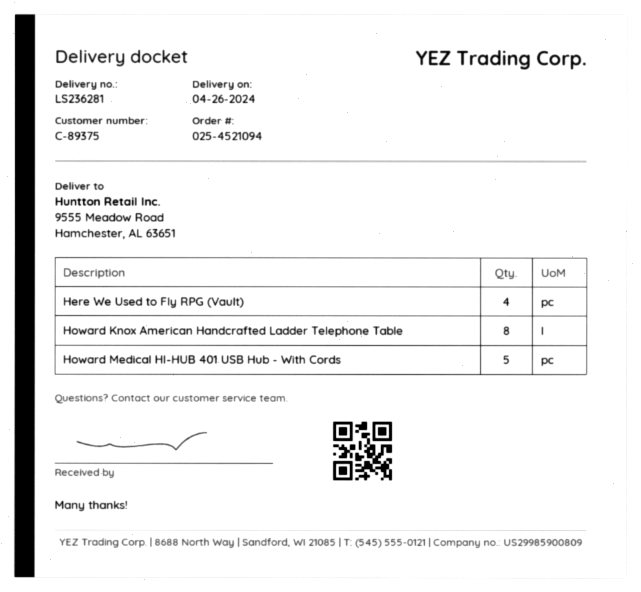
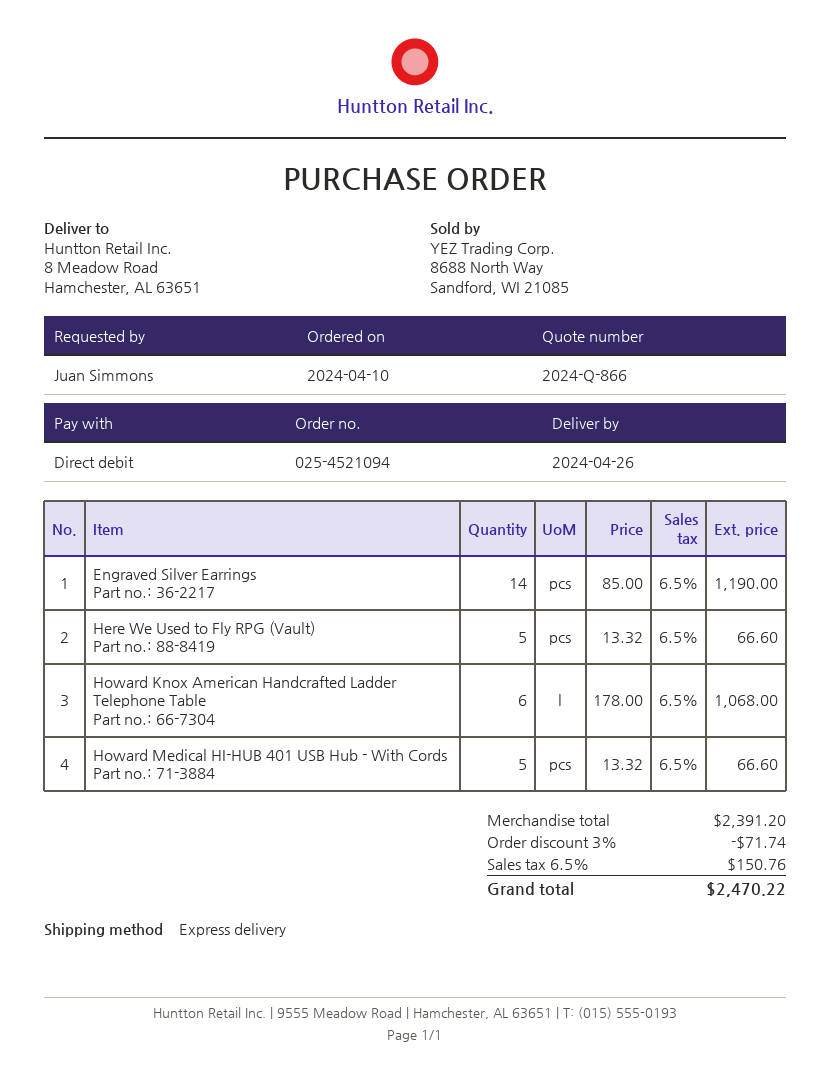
ship to: 9555 Meadow Road, Hamchester, AL 63651 -> 8 Meadow Road, Hamchester, AL 63651
Here We Used to Fly RPG (Vault): 4 -> 5
Howard Knox American Handcrafted Ladder Telephone Table: 8 -> 6
Engraved Silver Earrings: none -> 14

